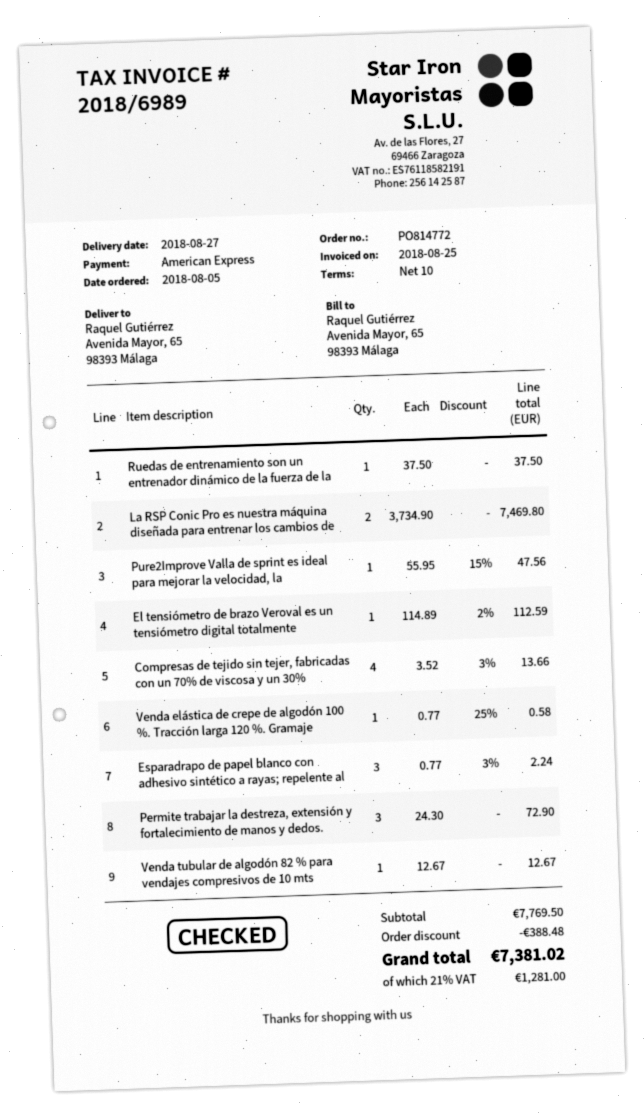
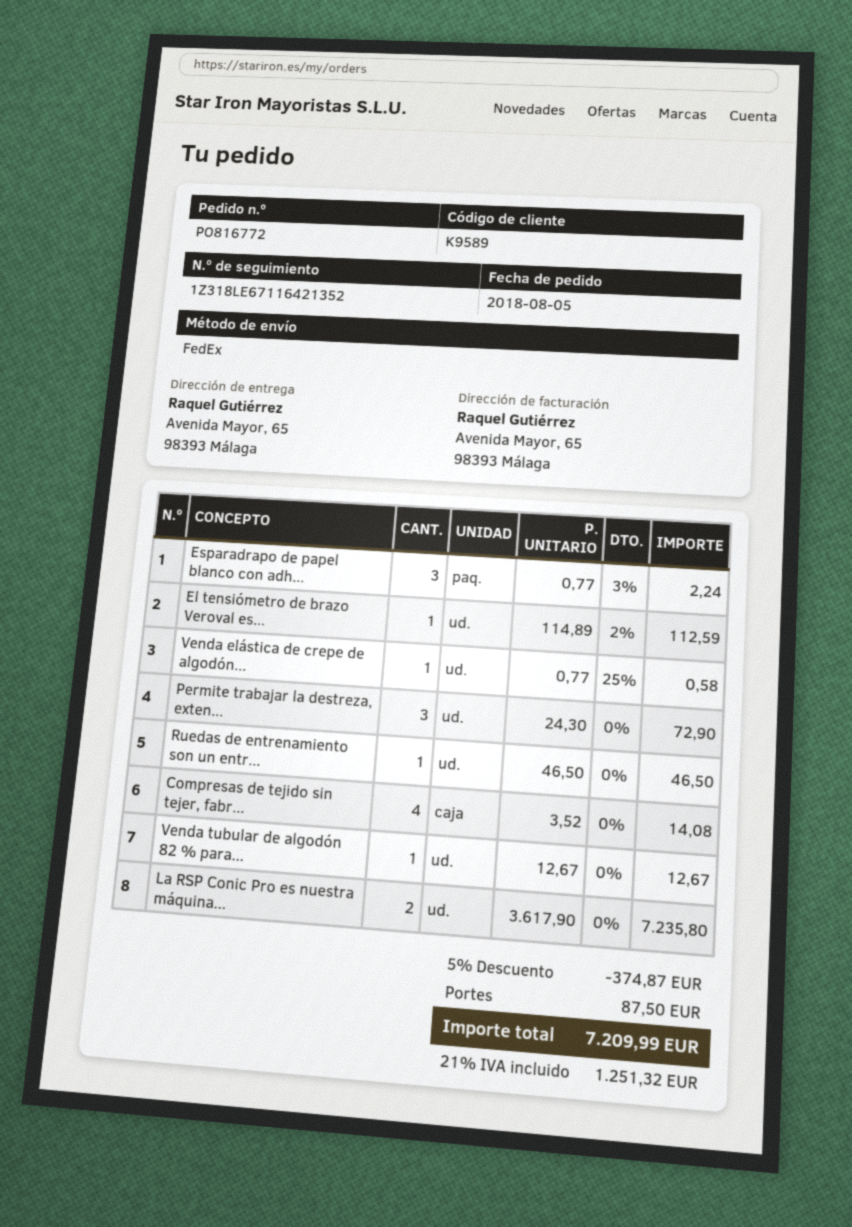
order number: PO814772 -> PO816772
Ruedas de entrenamiento son un entrenador dinámico de la fuerza de la: 1 x 37.50 = 37.50 -> 1 x 46.50 = 46.50
La RSP Conic Pro es nuestra máquina diseñada para entrenar los cambios de: 2 x 3734.90 = 7469.80 -> 2 x 3617.90 = 7235.80
Pure2Improve Valla de sprint es ideal para mejorar la velocidad, la: 1 x 55.95 - 15% = 47.56 -> none
Compresas de tejido sin tejer, fabricadas con un 70% de viscosa y un 30%: 4 x 3.52 - 3% = 13.66 -> 4 x 3.52 = 14.08
discount: 388.48 -> 374.87
shipping: none -> 87.50
tax: 21% = 1281.00 -> 21% = 1251.32
total: 7381.02 -> 7209.99

